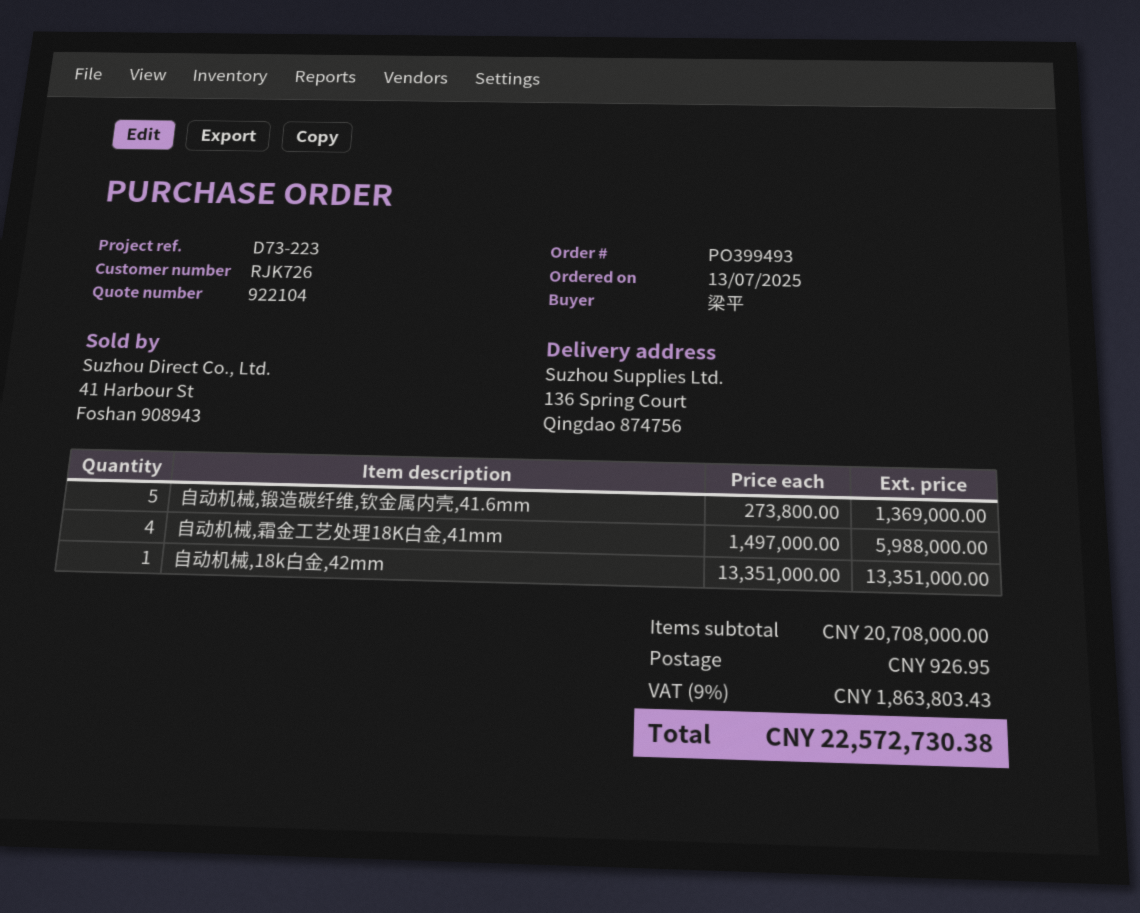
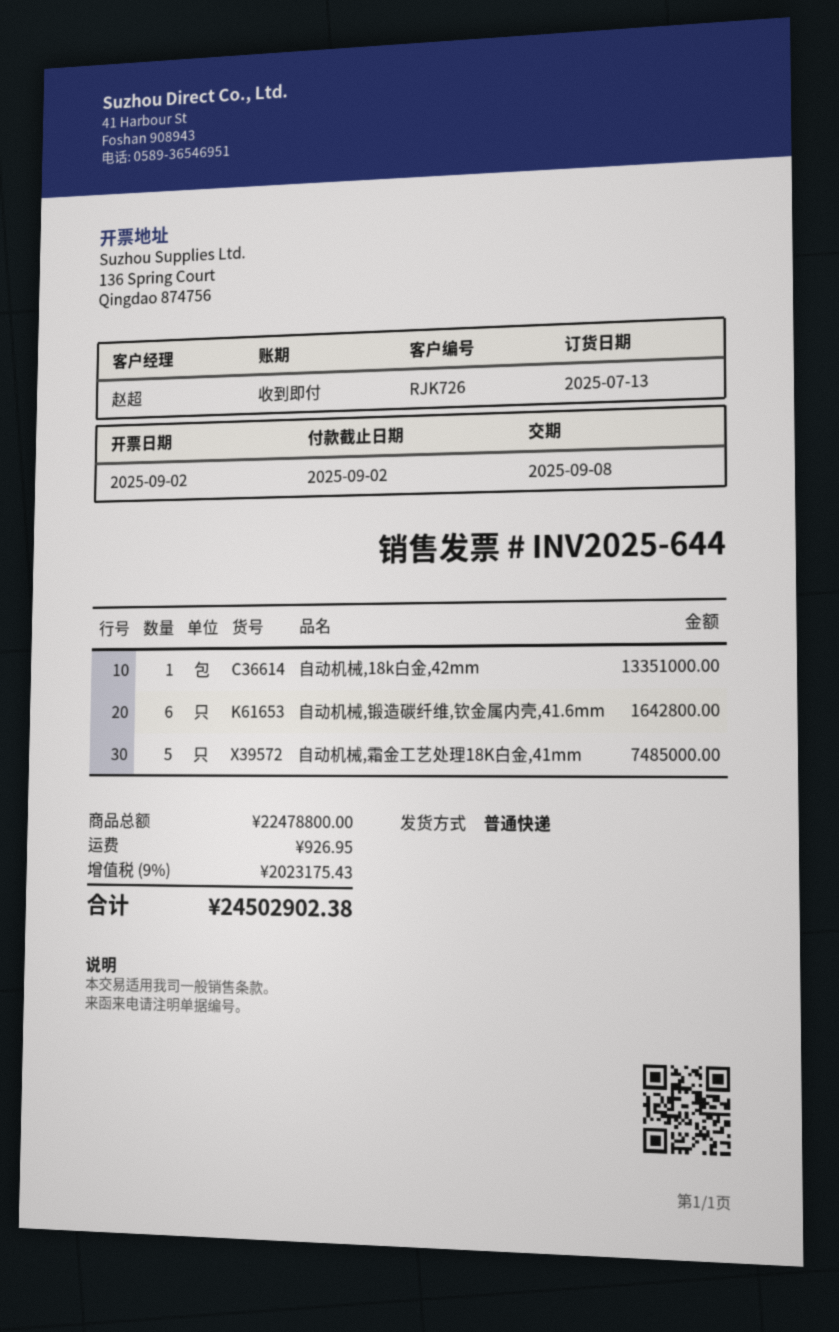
自动机械,锻造碳纤维,钦金属内壳,41.6mm: 5 for 1369000.00 -> 6 for 1642800.00
自动机械,霜金工艺处理18K白金,41mm: 4 for 5988000.00 -> 5 for 7485000.00
subtotal: 20708000.00 -> 22478800.00
tax: 9% = 1863803.43 -> 9% = 2023175.43
total: 22572730.38 -> 24502902.38

